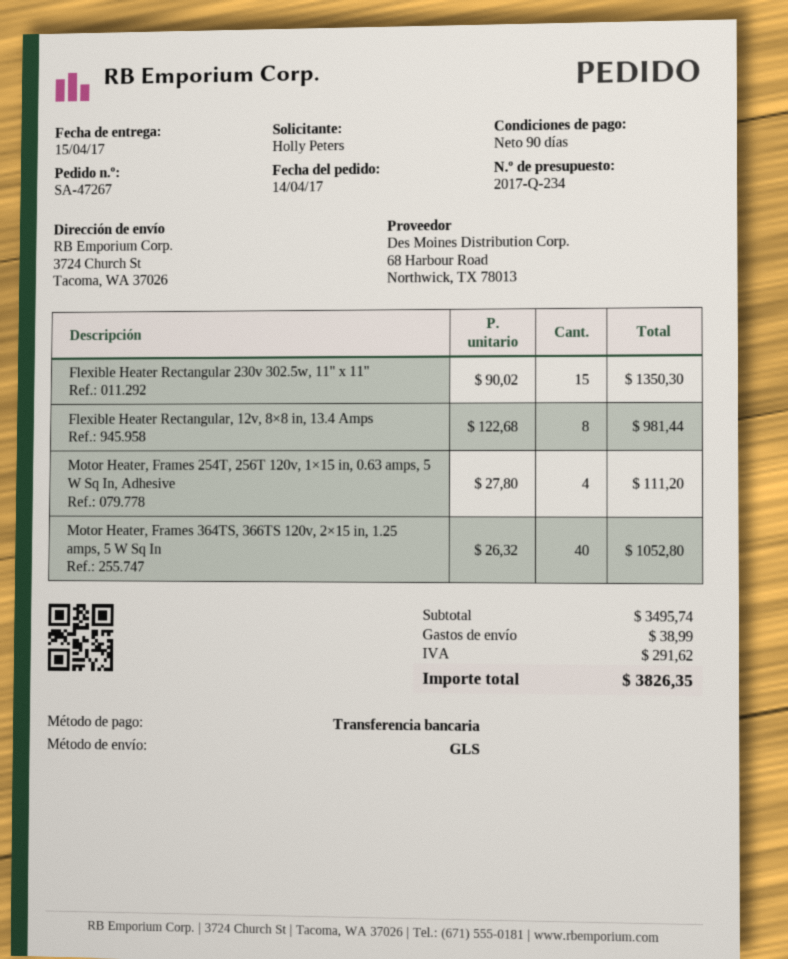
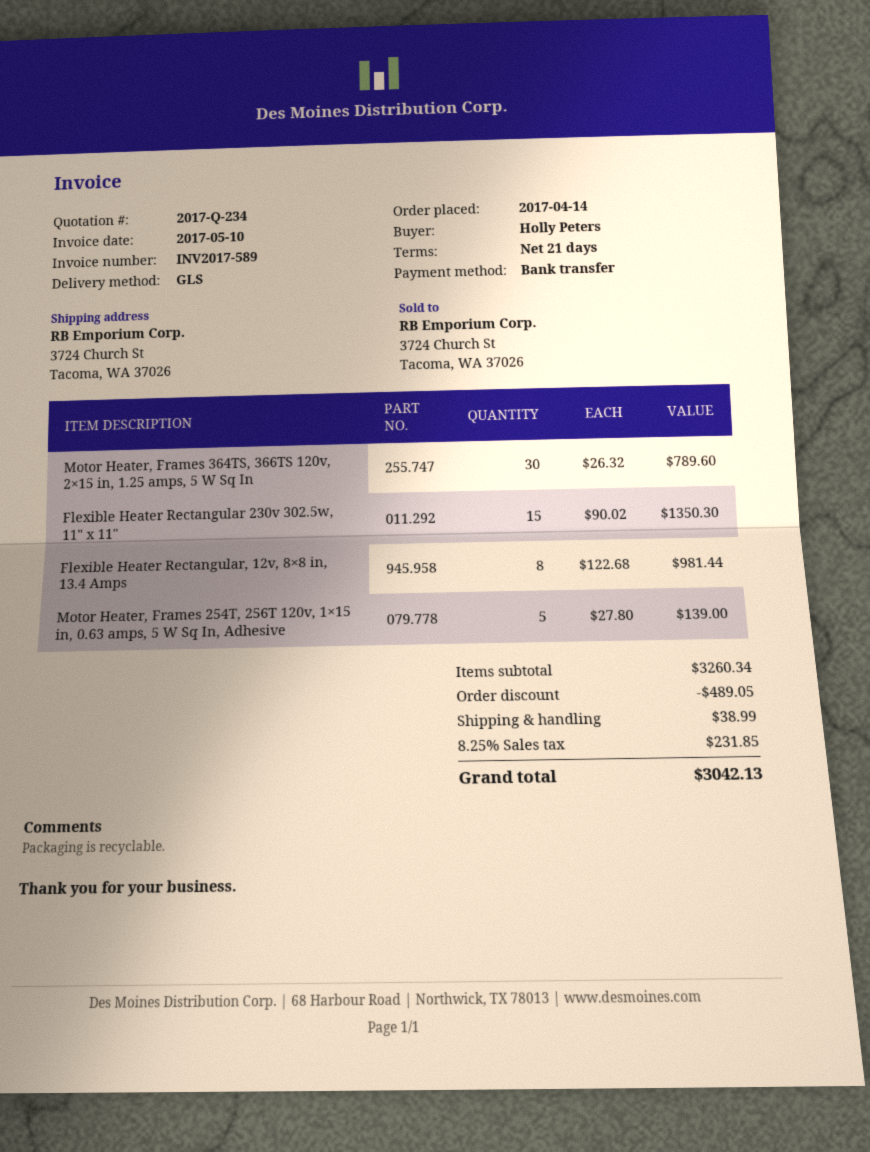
payment terms: 90 days -> 21 days
Motor Heater, Frames 254T, 256T 120v, 1×15 in, 0.63 amps, 5 W Sq In, Adhesive: 4 x 27.80 = 111.20 -> 5 x 27.80 = 139.00
Motor Heater, Frames 364TS, 366TS 120v, 2×15 in, 1.25 amps, 5 W Sq In: 40 x 26.32 = 1052.80 -> 30 x 26.32 = 789.60
subtotal: 3495.74 -> 3260.34
discount: none -> 489.05
tax: 291.62 -> 231.85
total: 3826.35 -> 3042.13

